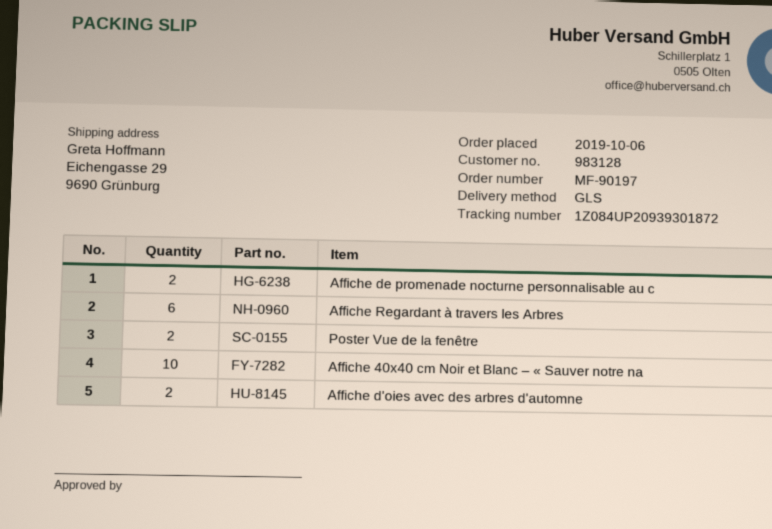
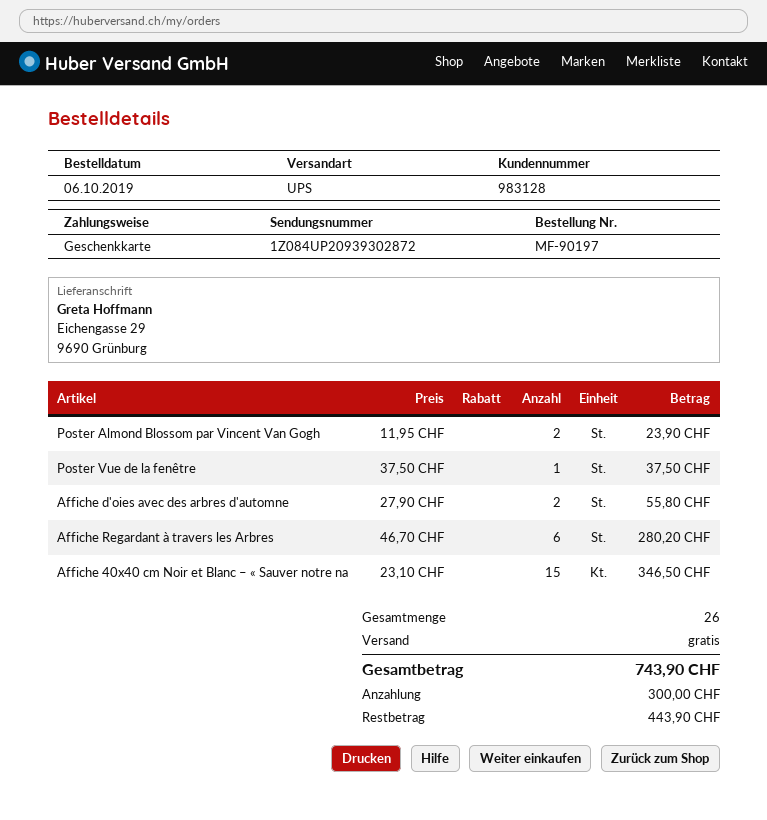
shipping method: GLS -> UPS
tracking number: 1Z084UP20939301872 -> 1Z084UP20939302872
Affiche de promenade nocturne personnalisable au c: 2 -> none
Poster Vue de la fenêtre: 2 -> 1
Affiche 40x40 cm Noir et Blanc – « Sauver notre na: 10 -> 15
Poster Almond Blossom par Vincent Van Gogh: none -> 2

